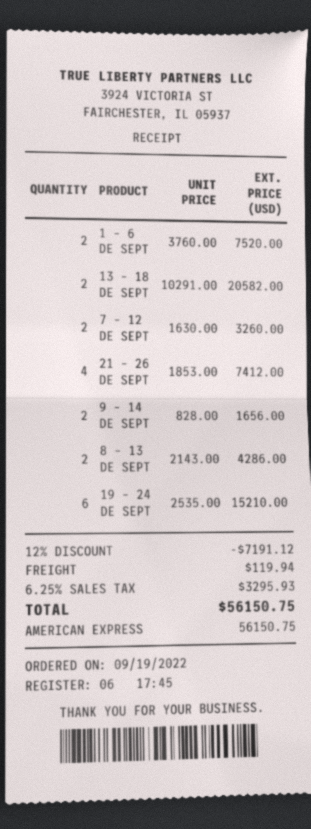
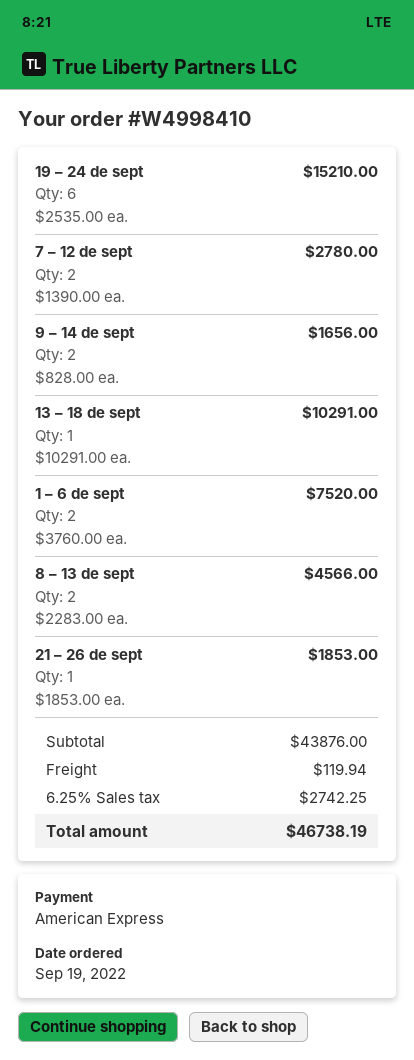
13 – 18 DE SEPT: 2 x 10291.00 = 20582.00 -> 1 x 10291.00 = 10291.00
7 – 12 DE SEPT: 2 x 1630.00 = 3260.00 -> 2 x 1390.00 = 2780.00
21 – 26 DE SEPT: 4 x 1853.00 = 7412.00 -> 1 x 1853.00 = 1853.00
8 – 13 DE SEPT: 2 x 2143.00 = 4286.00 -> 2 x 2283.00 = 4566.00
discount: 12% = 7191.12 -> none
tax: 6.25% = 3295.93 -> 6.25% = 2742.25
total: 56150.75 -> 46738.19

